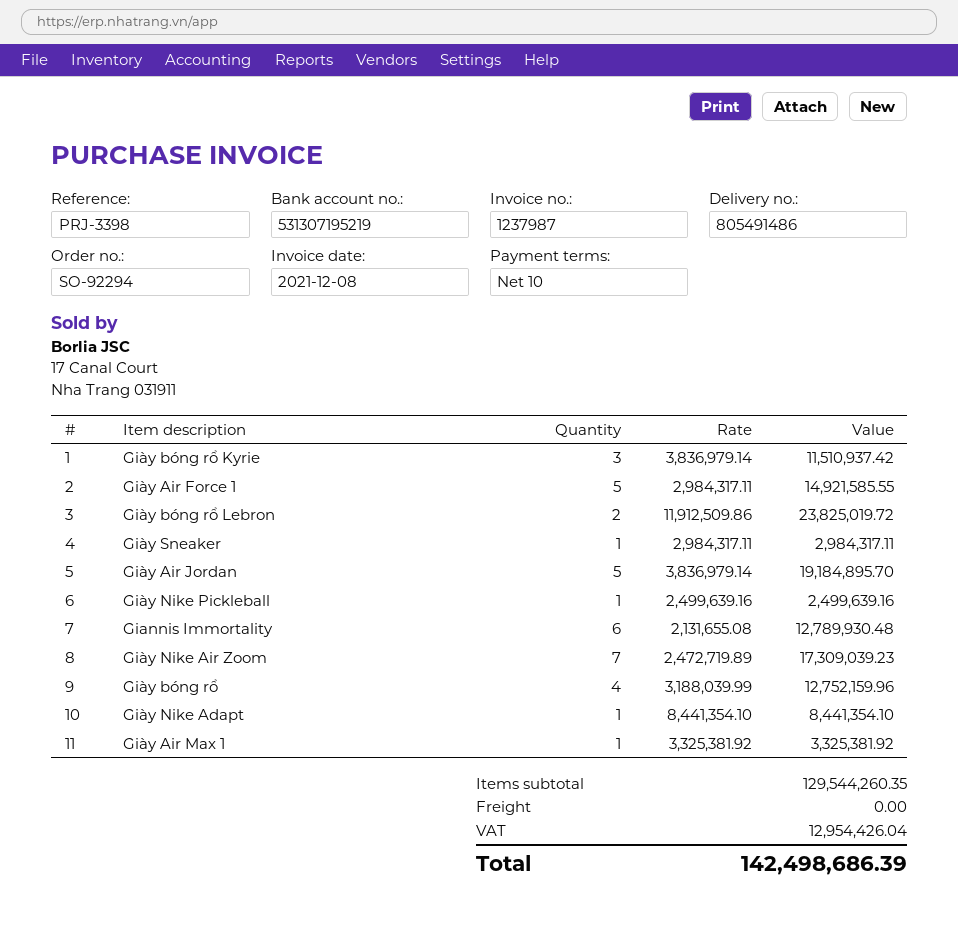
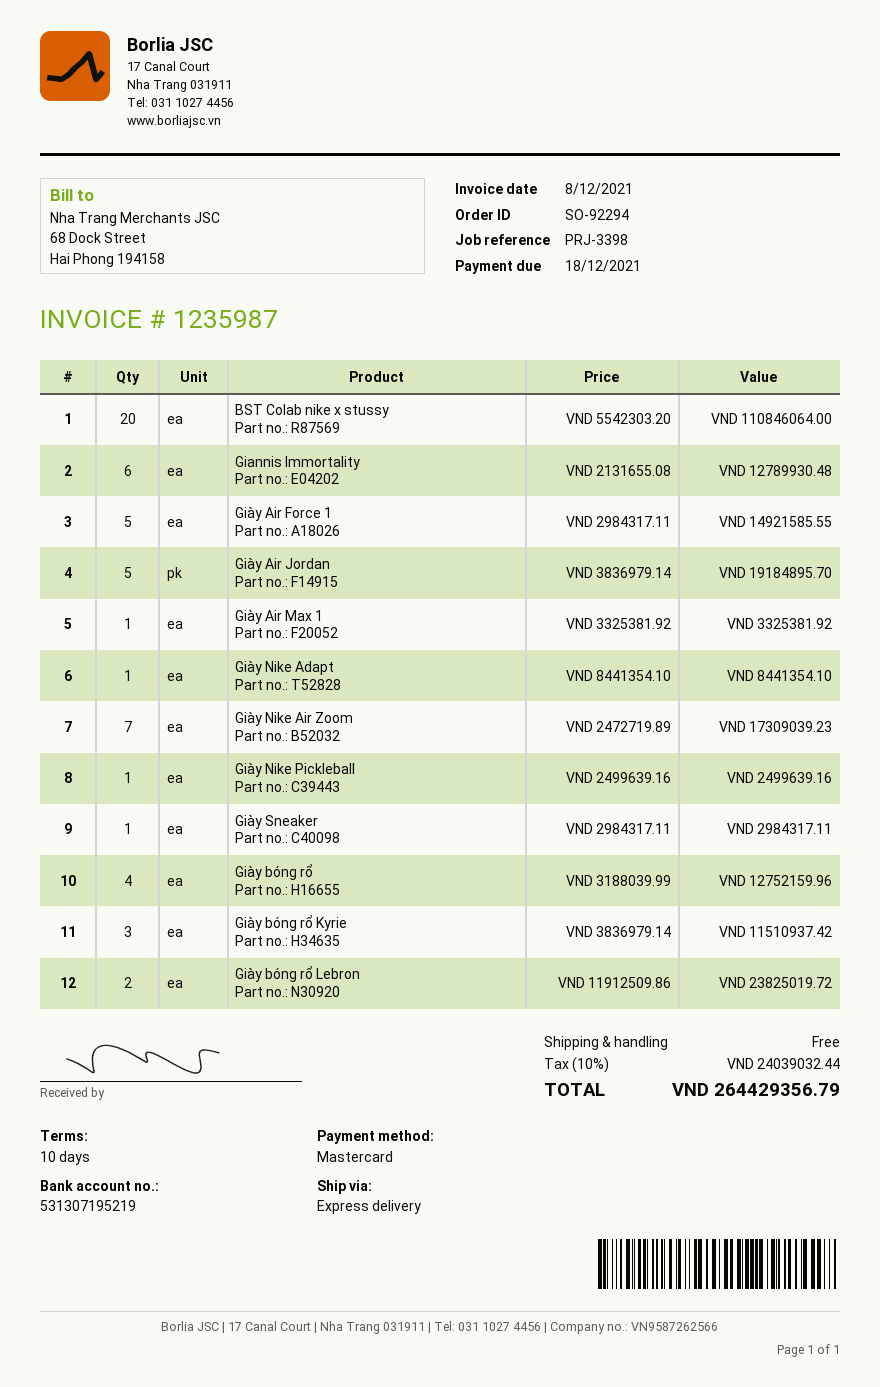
invoice number: 1237987 -> 1235987
BST Colab nike x stussy: none -> 20 x 5542303.20 = 110846064.00
tax: 12954426.04 -> 24039032.44
total: 142498686.39 -> 264429356.79

